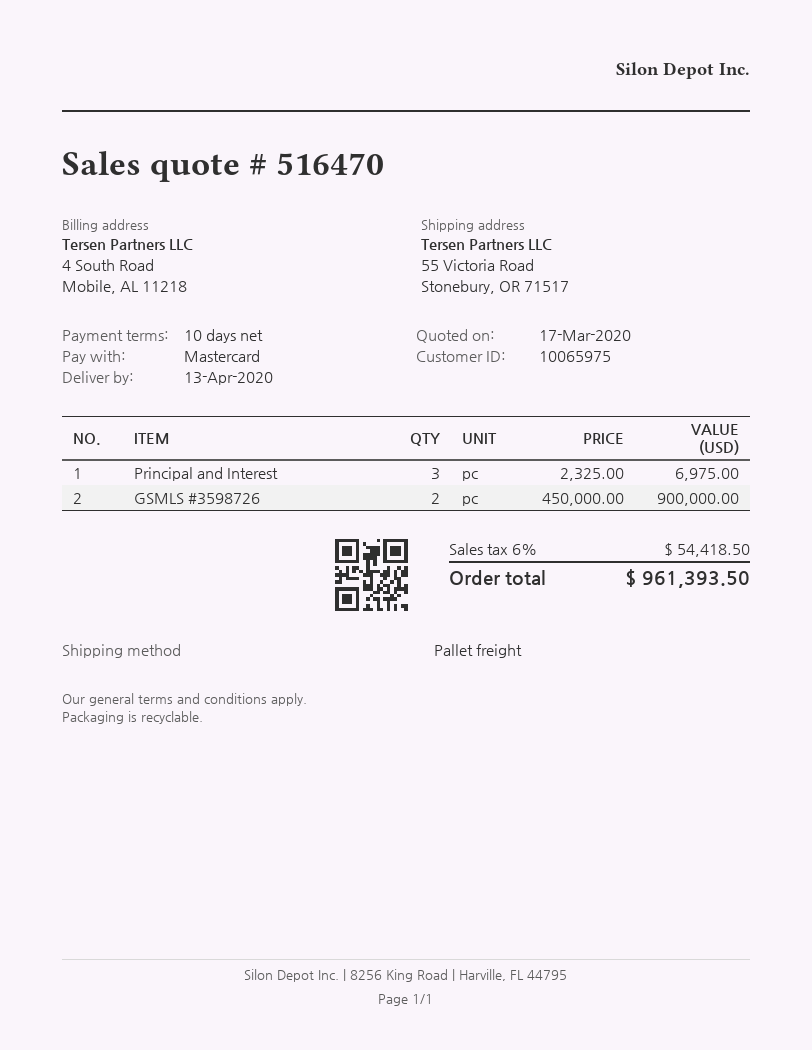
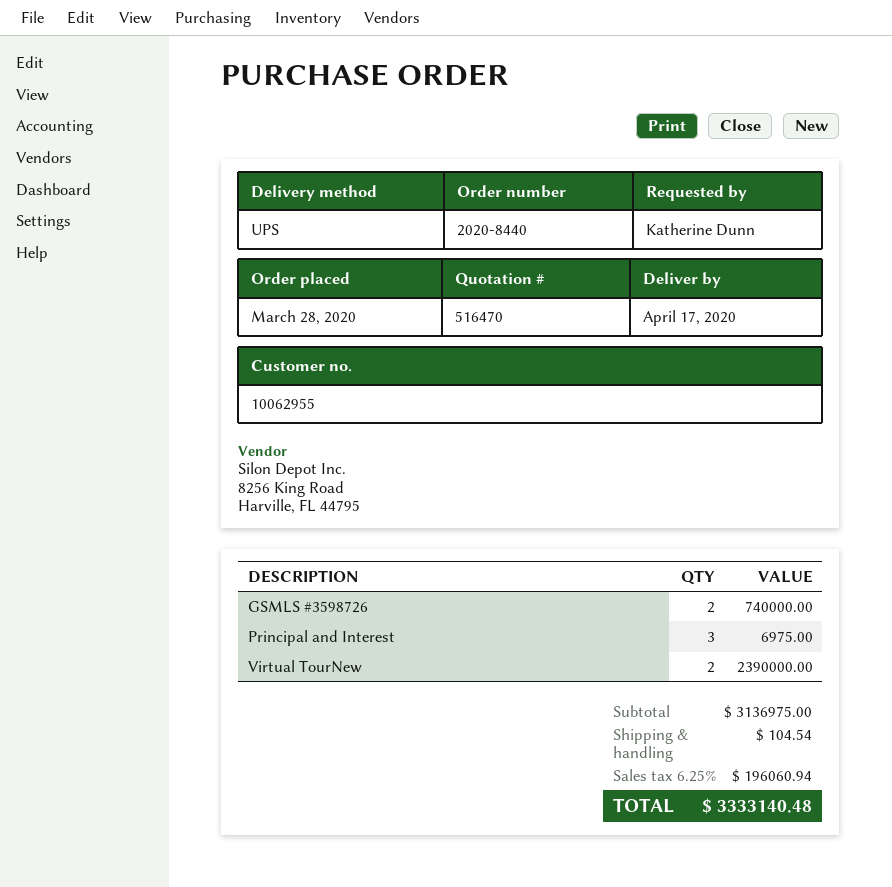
delivery date: 2020-04-13 -> 2020-04-17
customer number: 10065975 -> 10062955
shipping method: pallet freight -> UPS
GSMLS #3598726: 2 for 900000.00 -> 2 for 740000.00
Virtual TourNew: none -> 2 for 2390000.00
shipping: none -> 104.54
tax: 6% = 54418.50 -> 6.25% = 196060.94
total: 961393.50 -> 3333140.48

